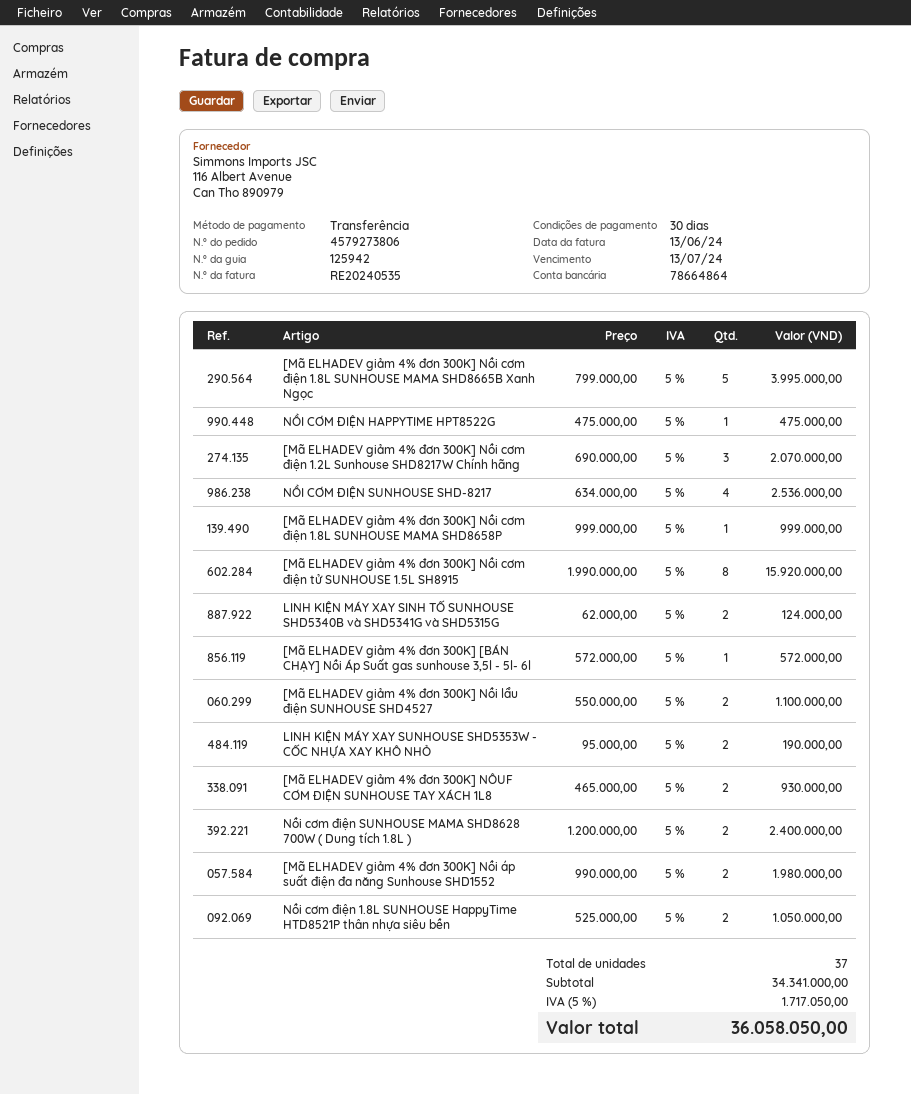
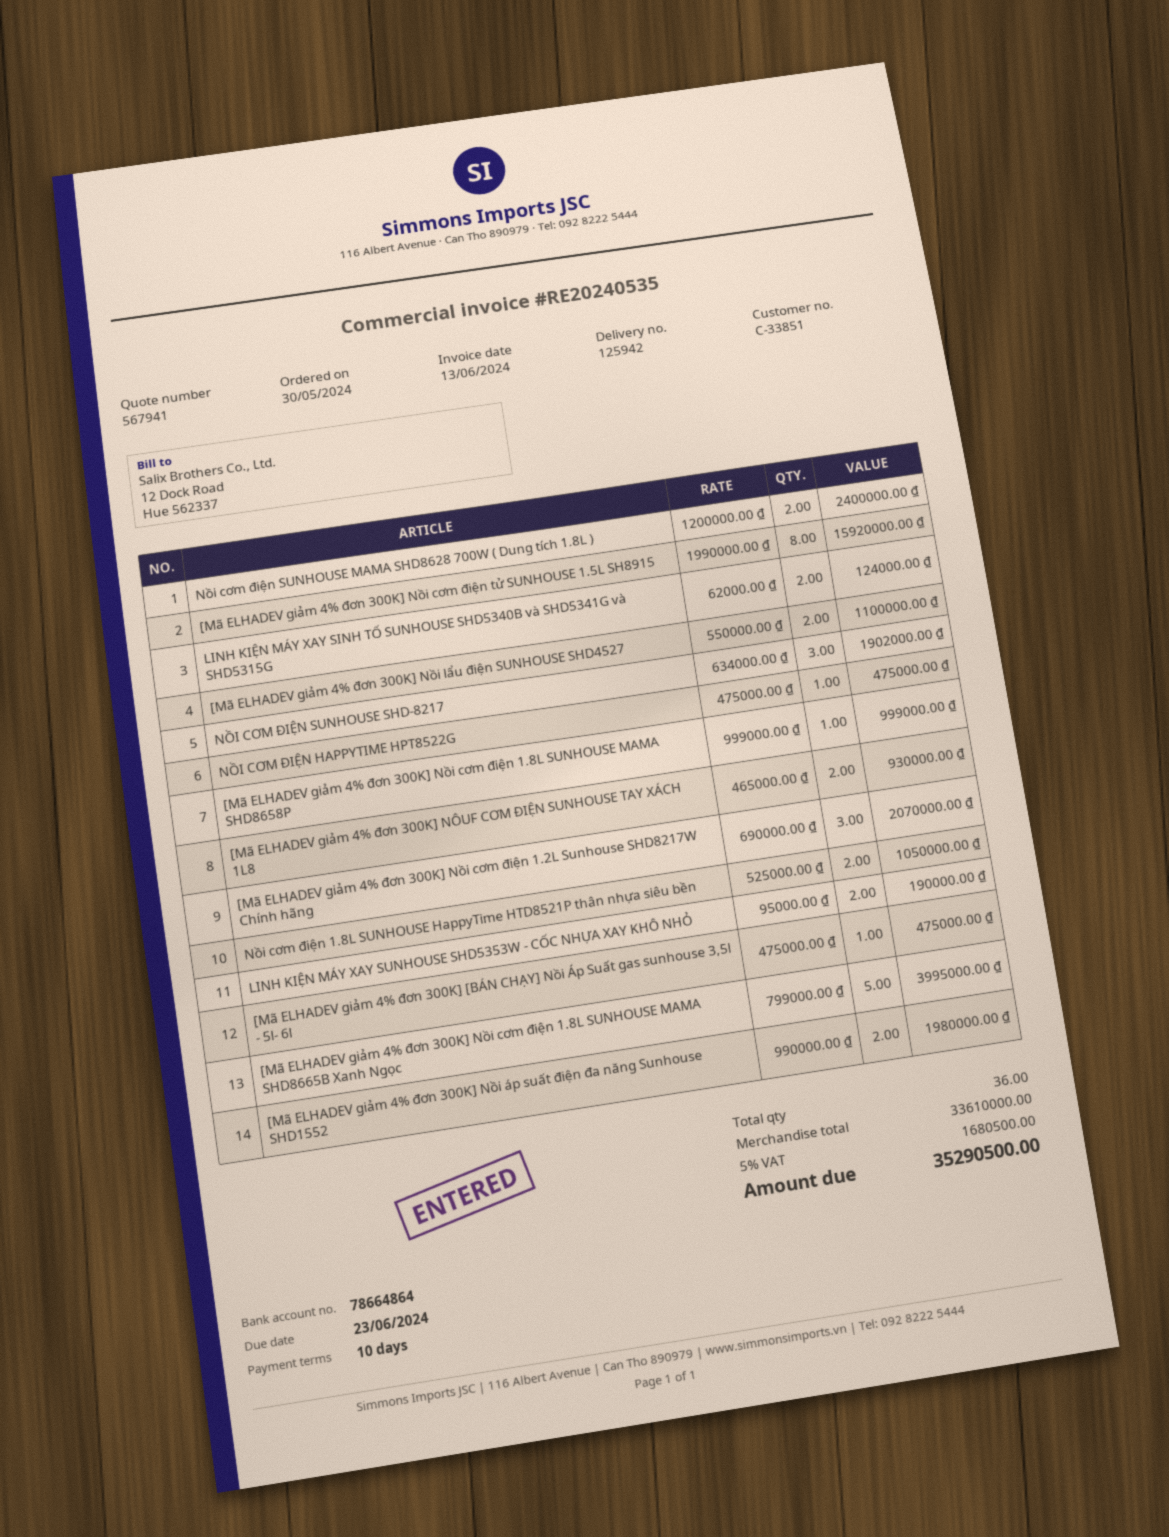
payment terms: 30 days -> 10 days
due date: 2024-07-13 -> 2024-06-23
NỒI CƠM ĐIỆN SUNHOUSE SHD-8217: 4 x 634000.00 = 2536000.00 -> 3 x 634000.00 = 1902000.00
[Mã ELHADEV giảm 4% đơn 300K] [BÁN CHẠY] Nồi Áp Suất gas sunhouse 3,5l - 5l- 6l: 1 x 572000.00 = 572000.00 -> 1 x 475000.00 = 475000.00
total quantity: 37 -> 36
subtotal: 34341000.00 -> 33610000.00
tax: 5% = 1717050.00 -> 5% = 1680500.00
total: 36058050.00 -> 35290500.00

